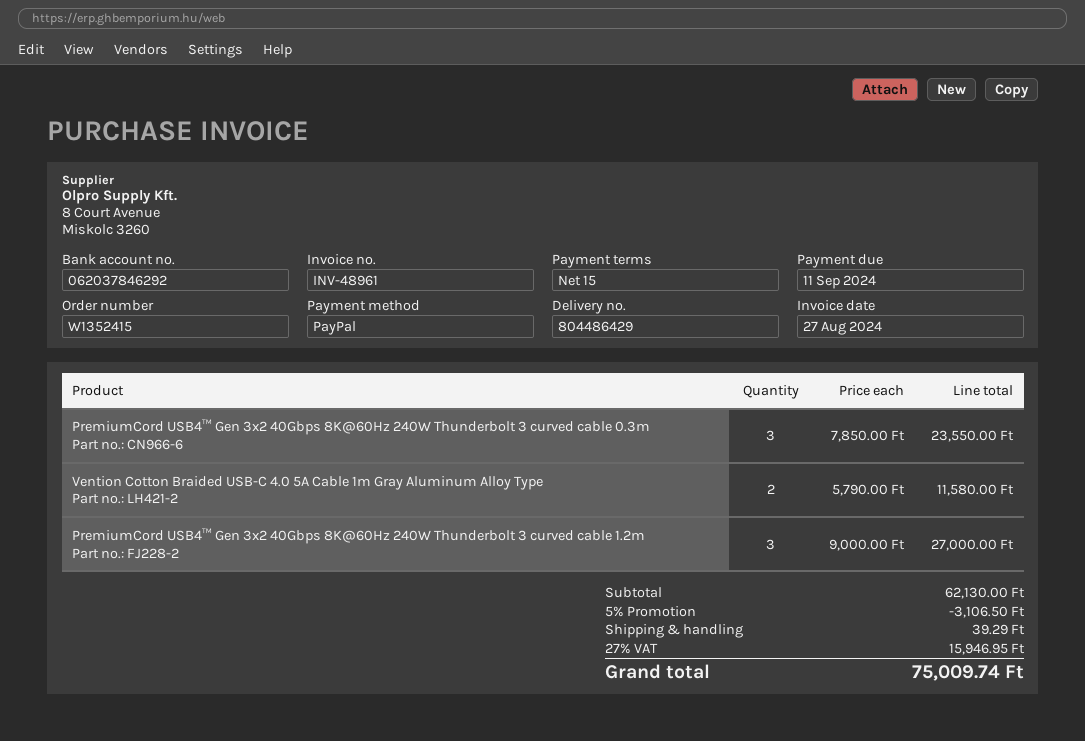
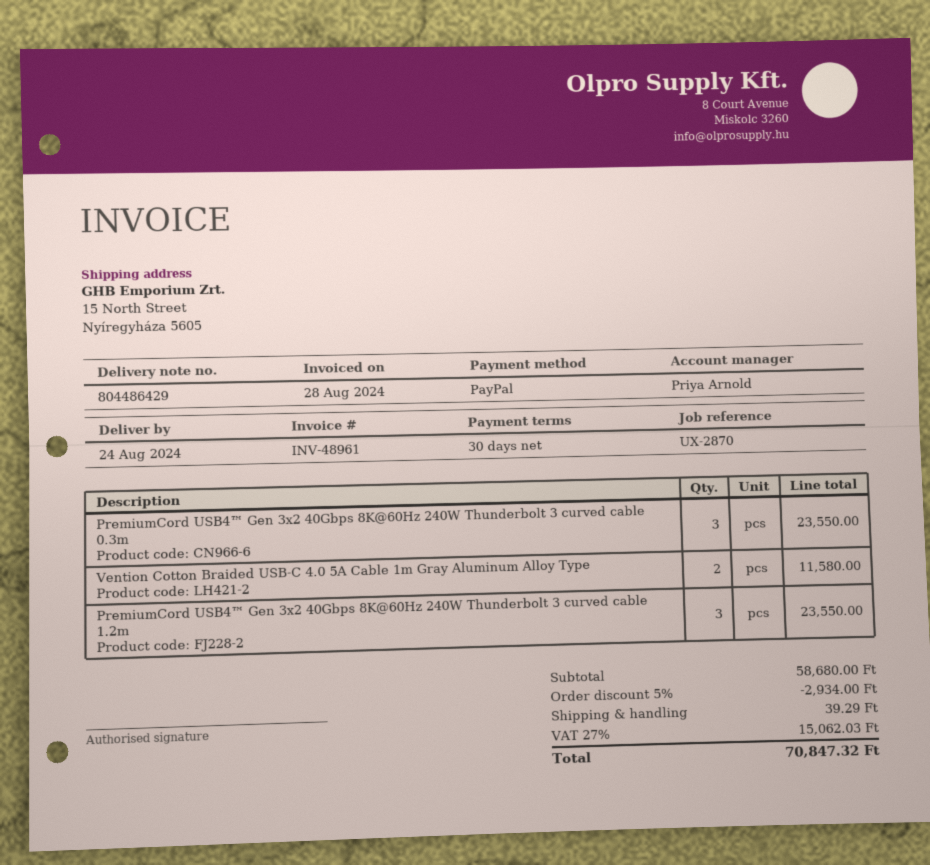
invoice date: 2024-08-27 -> 2024-08-28
payment terms: 15 days -> 30 days
PremiumCord USB4™ Gen 3x2 40Gbps 8K@60Hz 240W Thunderbolt 3 curved cable 1.2m: 3 for 27000.00 -> 3 for 23550.00
subtotal: 62130.00 -> 58680.00
discount: 5% = 3106.50 -> 5% = 2934.00
tax: 27% = 15946.95 -> 27% = 15062.03
total: 75009.74 -> 70847.32

